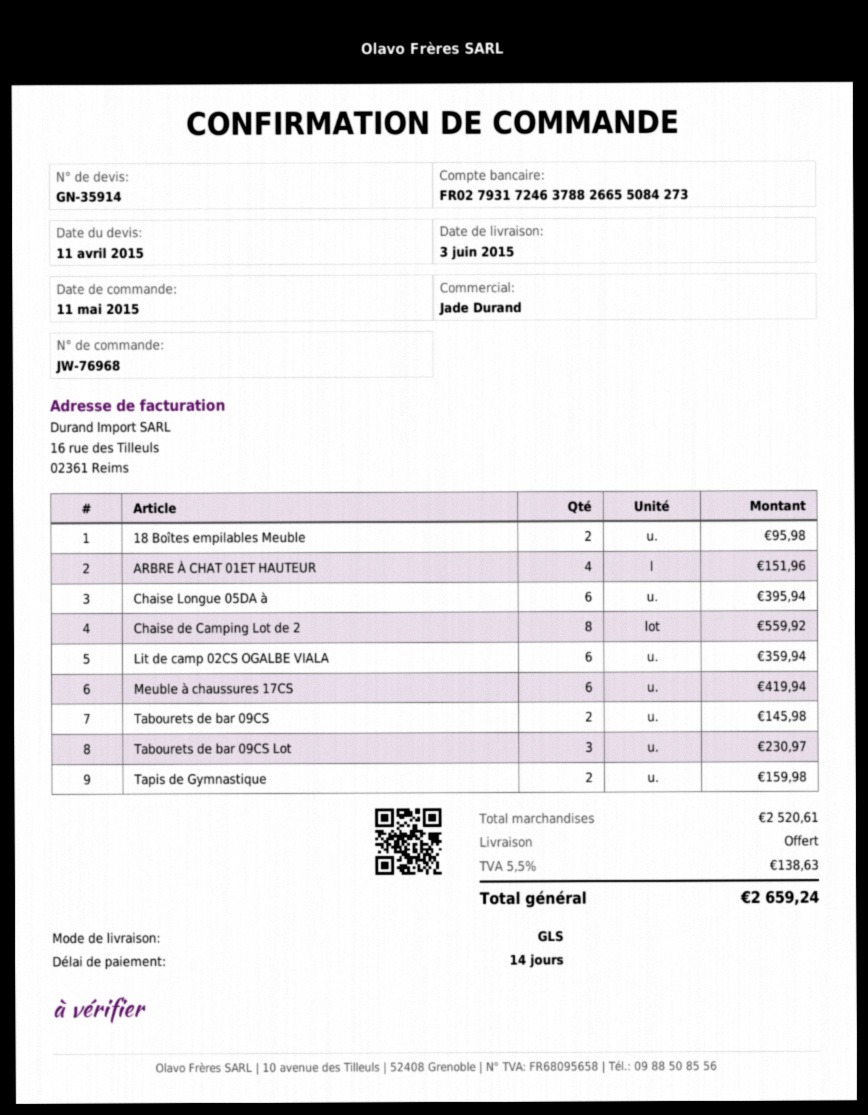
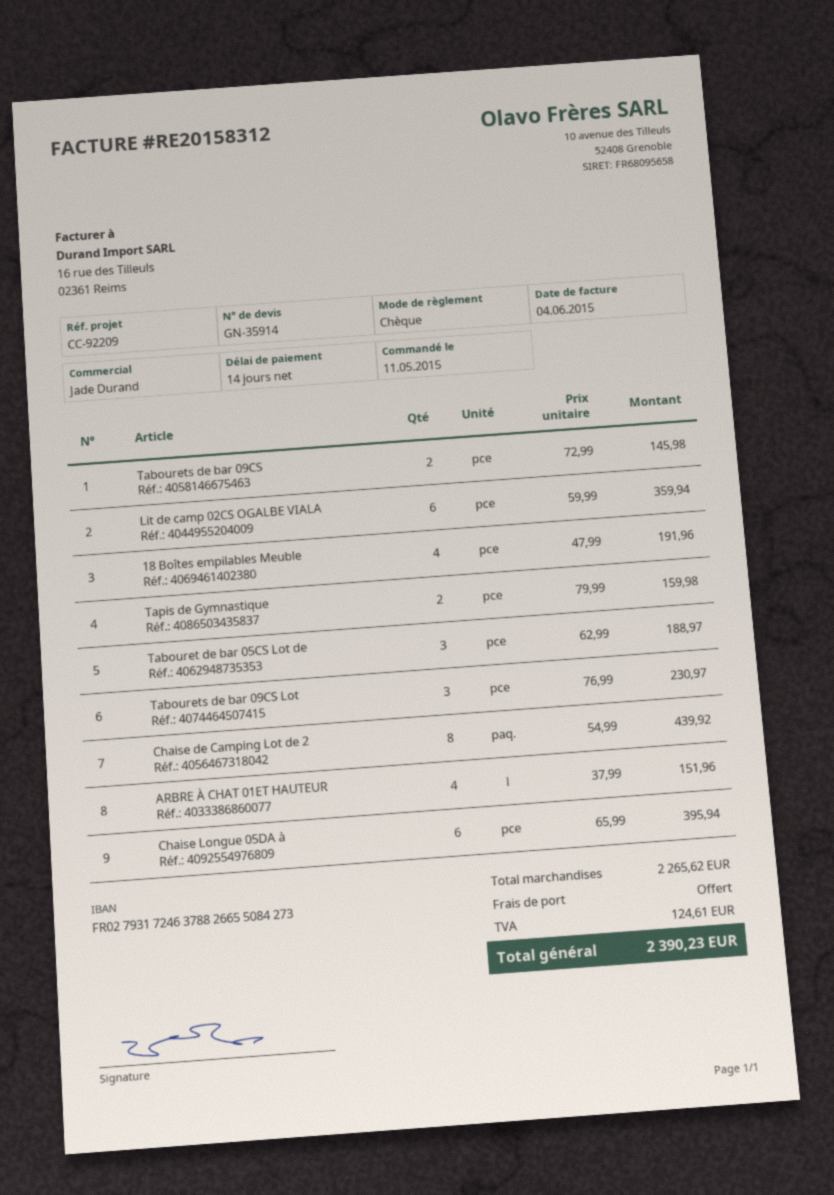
18 Boîtes empilables Meuble: 2 for 95.98 -> 4 for 191.96
Chaise de Camping Lot de 2: 8 for 559.92 -> 8 for 439.92
Meuble à chaussures 17CS: 6 for 419.94 -> none
Tabouret de bar 05CS Lot de: none -> 3 for 188.97
subtotal: 2520.61 -> 2265.62
tax: 138.63 -> 124.61
total: 2659.24 -> 2390.23

